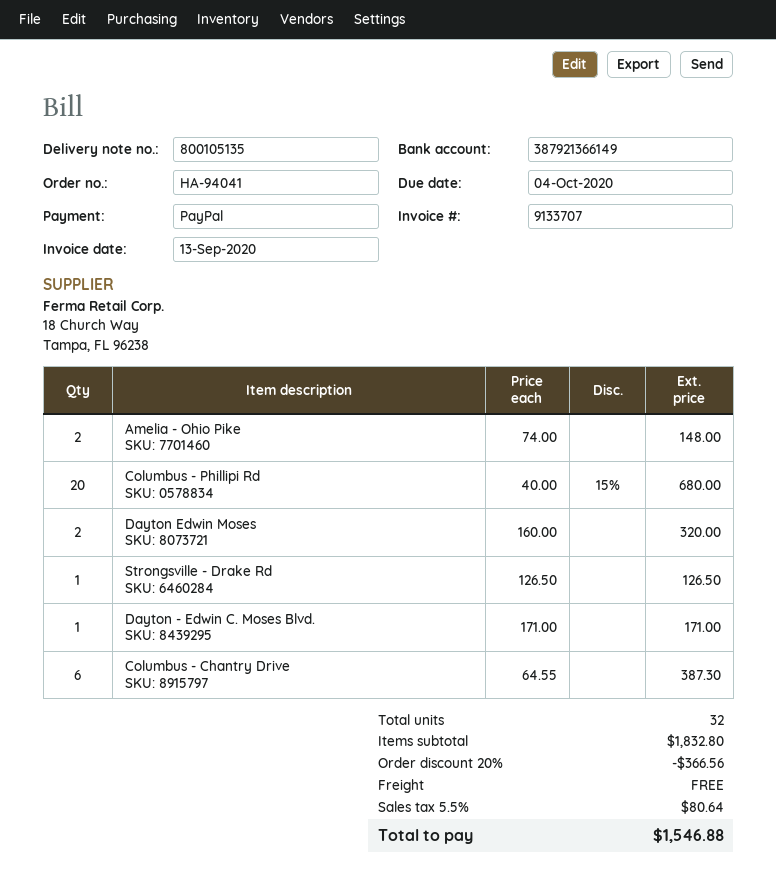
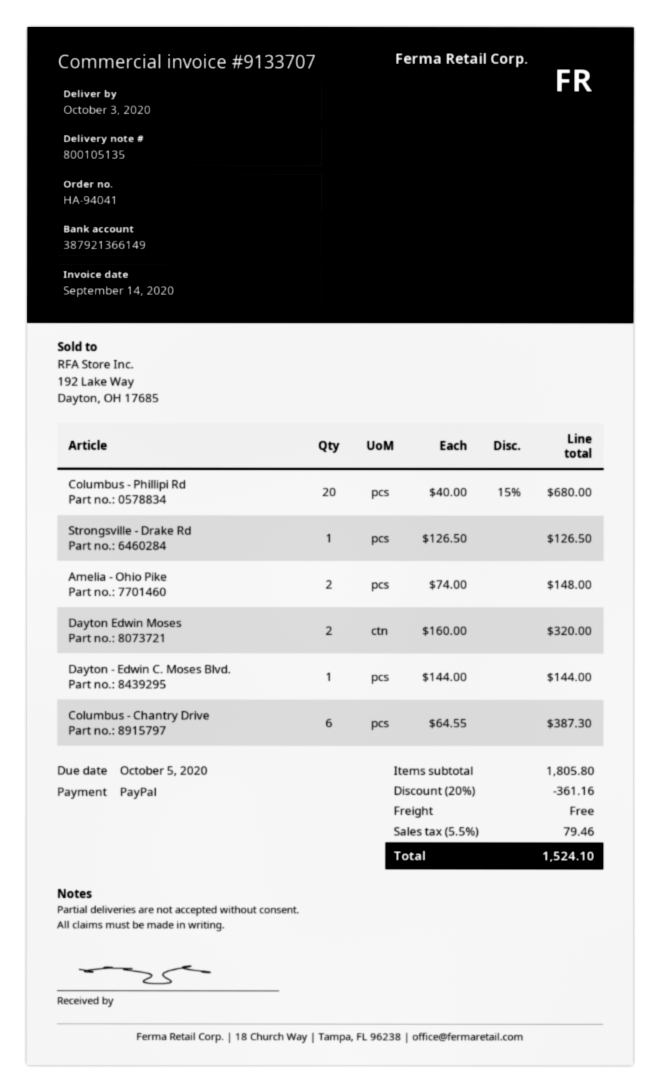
invoice date: 2020-09-13 -> 2020-09-14
due date: 2020-10-04 -> 2020-10-05
Dayton - Edwin C. Moses Blvd.: 1 x 171.00 = 171.00 -> 1 x 144.00 = 144.00
subtotal: 1832.80 -> 1805.80
discount: 20% = 366.56 -> 20% = 361.16
tax: 5.5% = 80.64 -> 5.5% = 79.46
total: 1546.88 -> 1524.10

